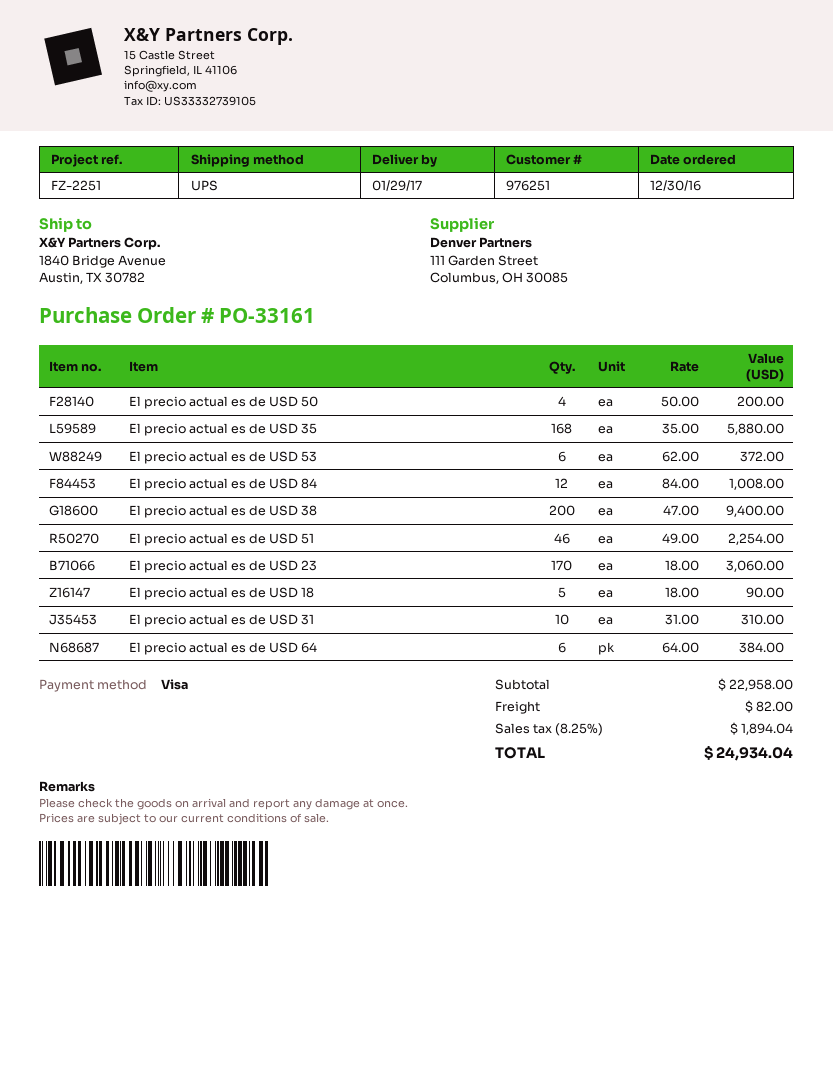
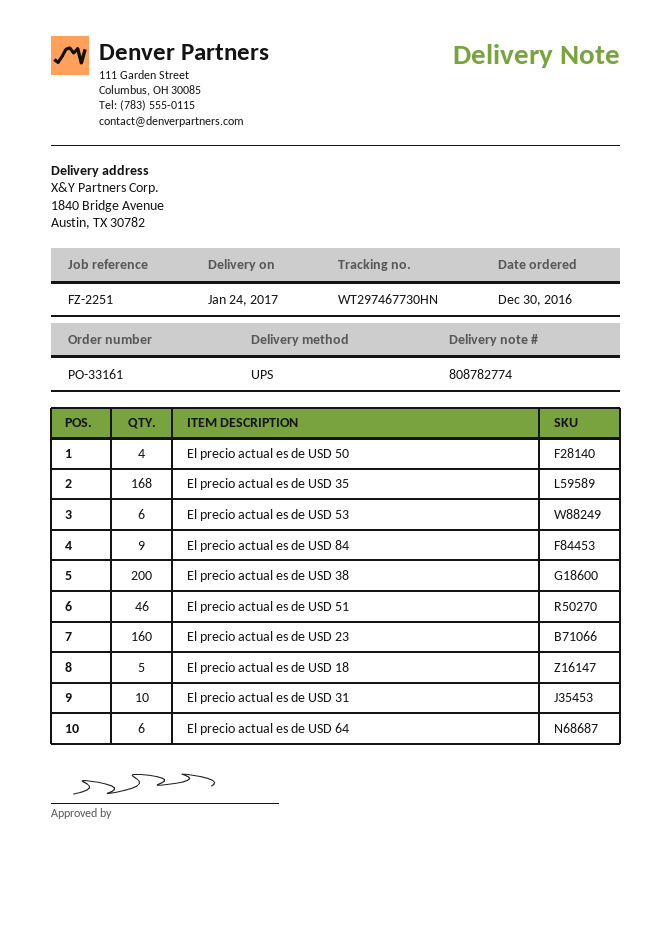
delivery date: 2017-01-29 -> 2017-01-24
El precio actual es de USD 84: 12 -> 9
El precio actual es de USD 23: 170 -> 160

